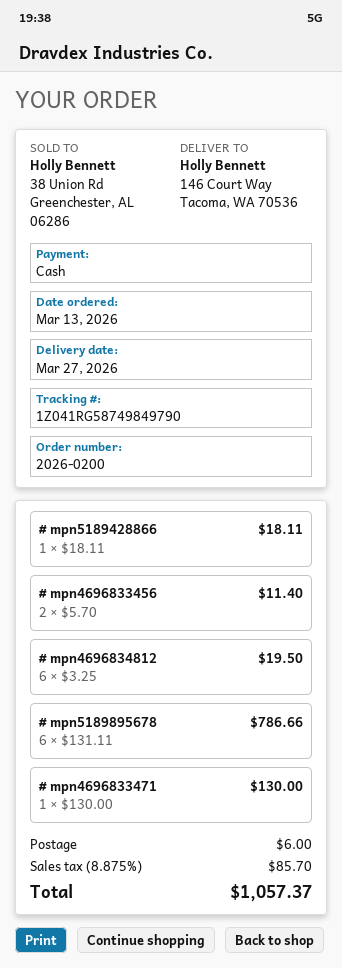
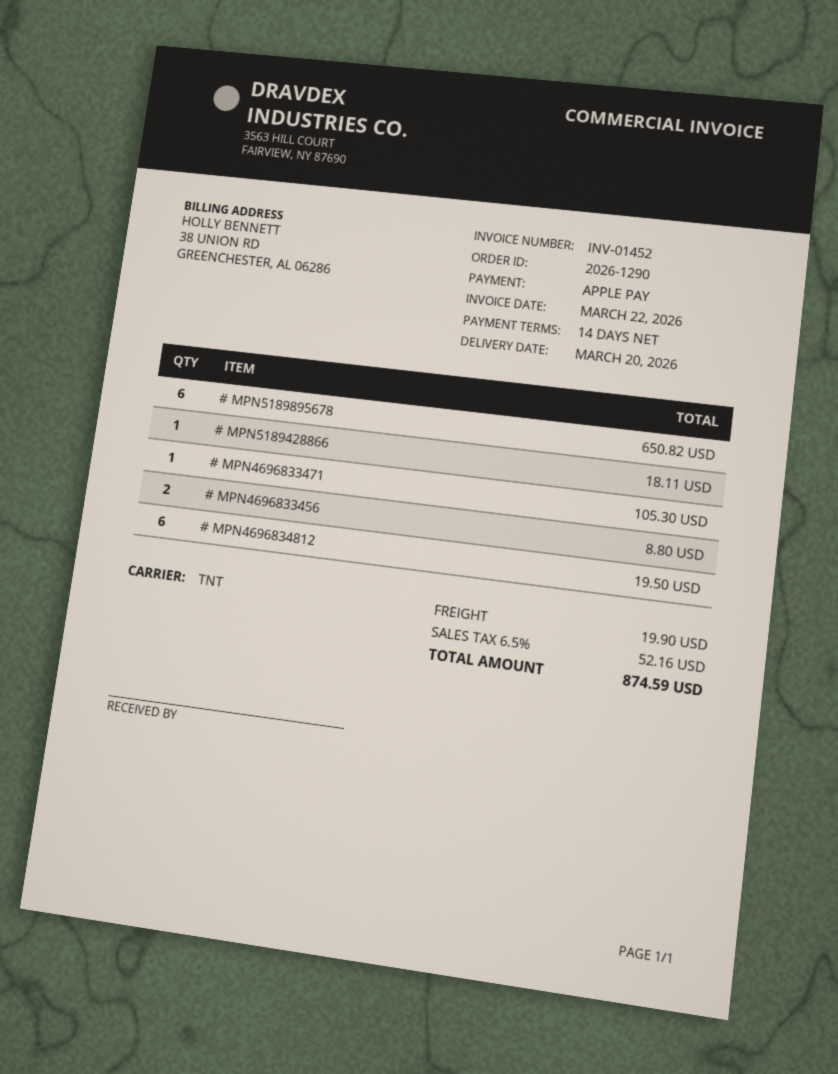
order number: 2026-0200 -> 2026-1290
delivery date: 2026-03-27 -> 2026-03-20
payment method: cash -> Apple Pay
# mpn4696833456: 2 for 11.40 -> 2 for 8.80
# mpn5189895678: 6 for 786.66 -> 6 for 650.82
# mpn4696833471: 1 for 130.00 -> 1 for 105.30
shipping: 6.00 -> 19.90
tax: 8.875% = 85.70 -> 6.5% = 52.16
total: 1057.37 -> 874.59

